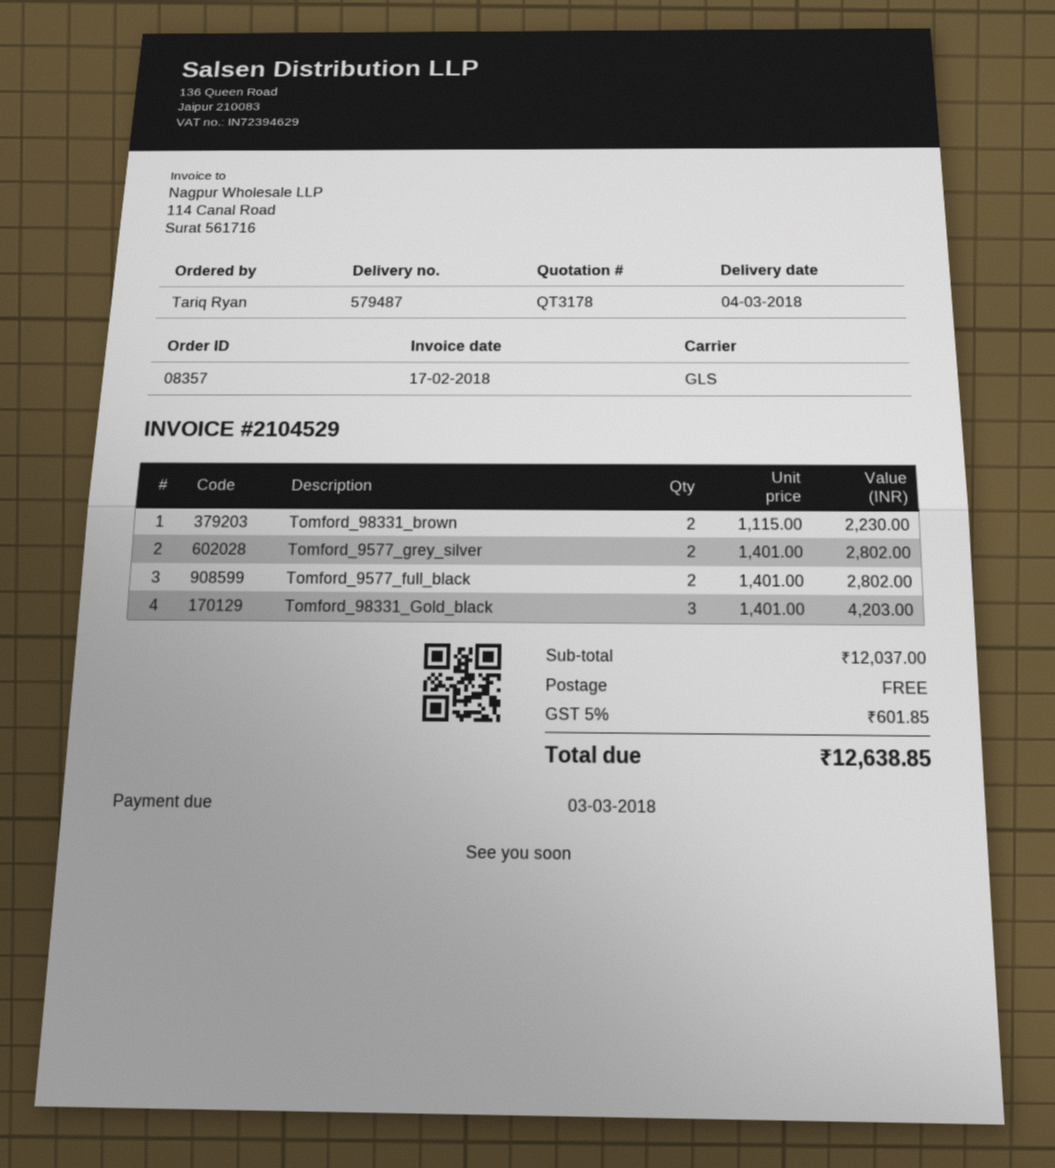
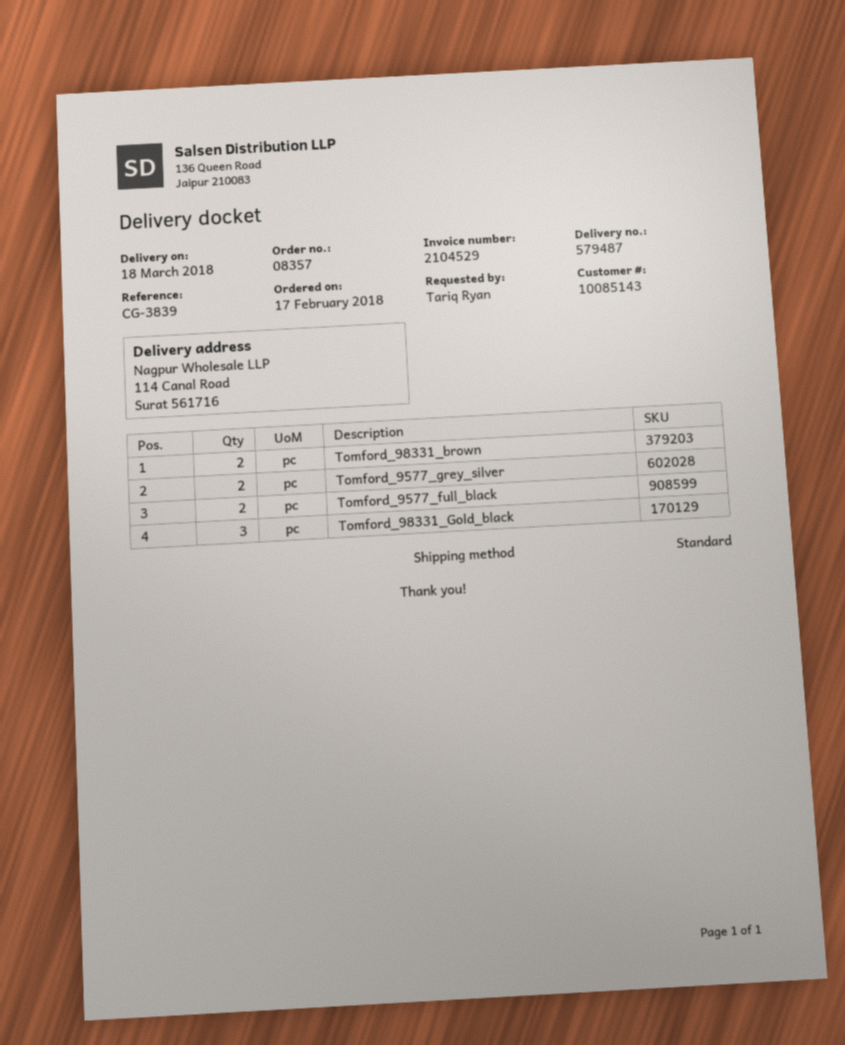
delivery date: 2018-03-04 -> 2018-03-18
shipping method: GLS -> standard

